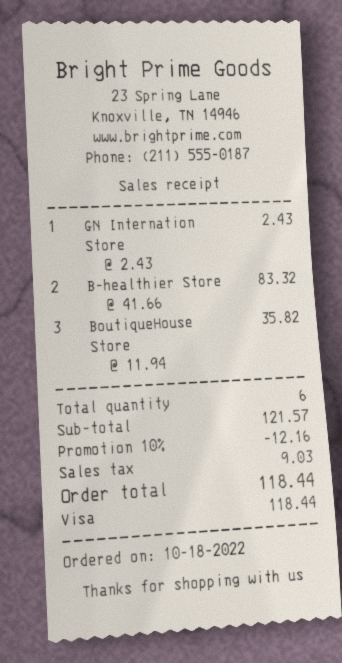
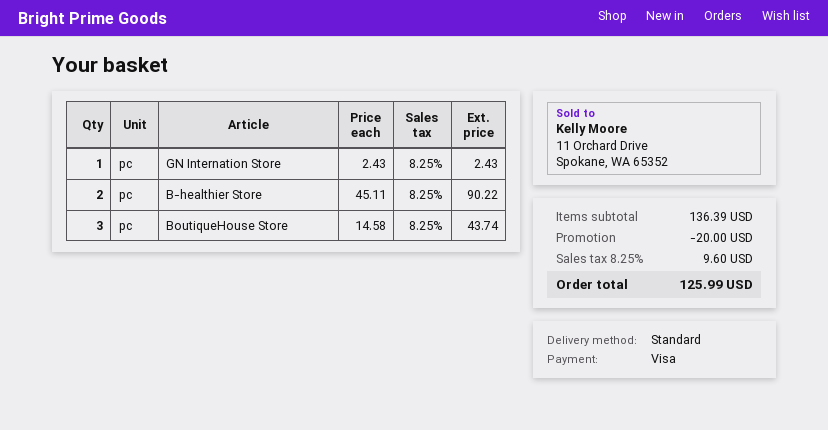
B-healthier Store: 2 x 41.66 = 83.32 -> 2 x 45.11 = 90.22
BoutiqueHouse Store: 3 x 11.94 = 35.82 -> 3 x 14.58 = 43.74
subtotal: 121.57 -> 136.39
discount: 12.16 -> 20.00
tax: 9.03 -> 9.60
total: 118.44 -> 125.99

